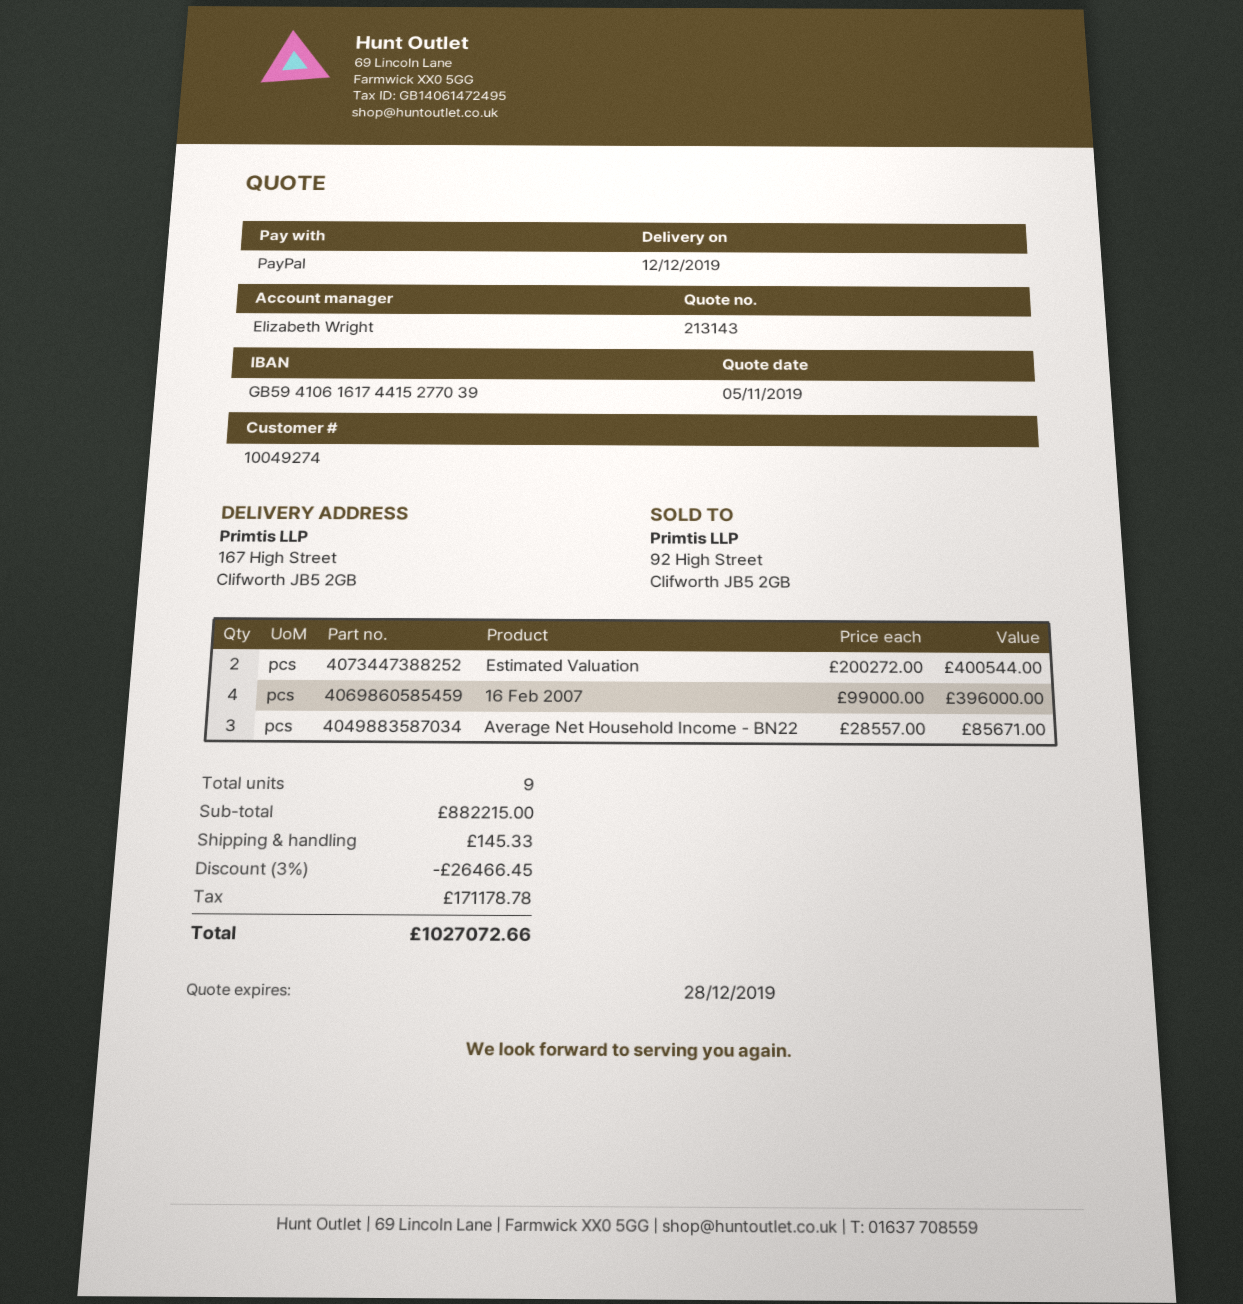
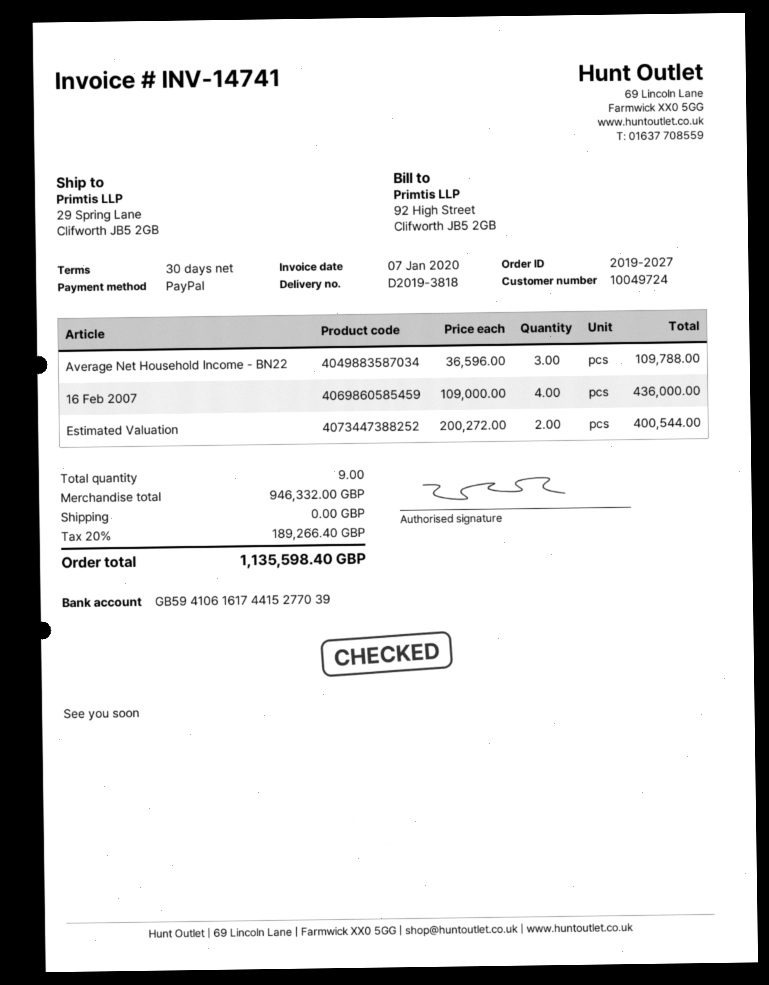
customer number: 10049274 -> 10049724
ship to: 167 High Street, Clifworth JB5 2GB -> 29 Spring Lane, Clifworth JB5 2GB
16 Feb 2007: 4 x 99000.00 = 396000.00 -> 4 x 109000.00 = 436000.00
Average Net Household Income - BN22: 3 x 28557.00 = 85671.00 -> 3 x 36596.00 = 109788.00
subtotal: 882215.00 -> 946332.00
discount: 3% = 26466.45 -> none
shipping: 145.33 -> 0.00
tax: 171178.78 -> 189266.40
total: 1027072.66 -> 1135598.40

